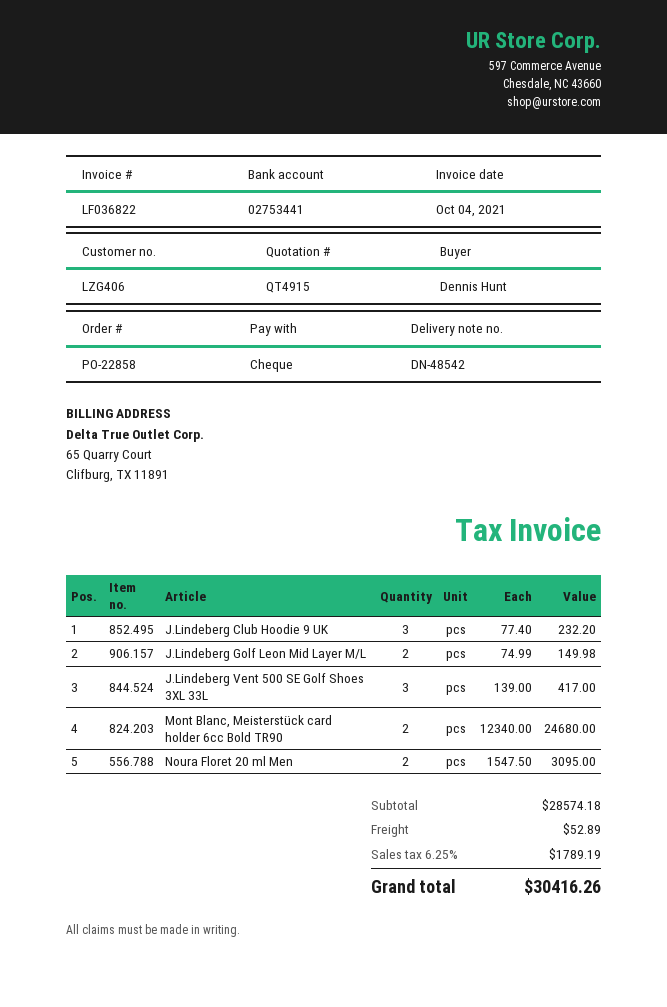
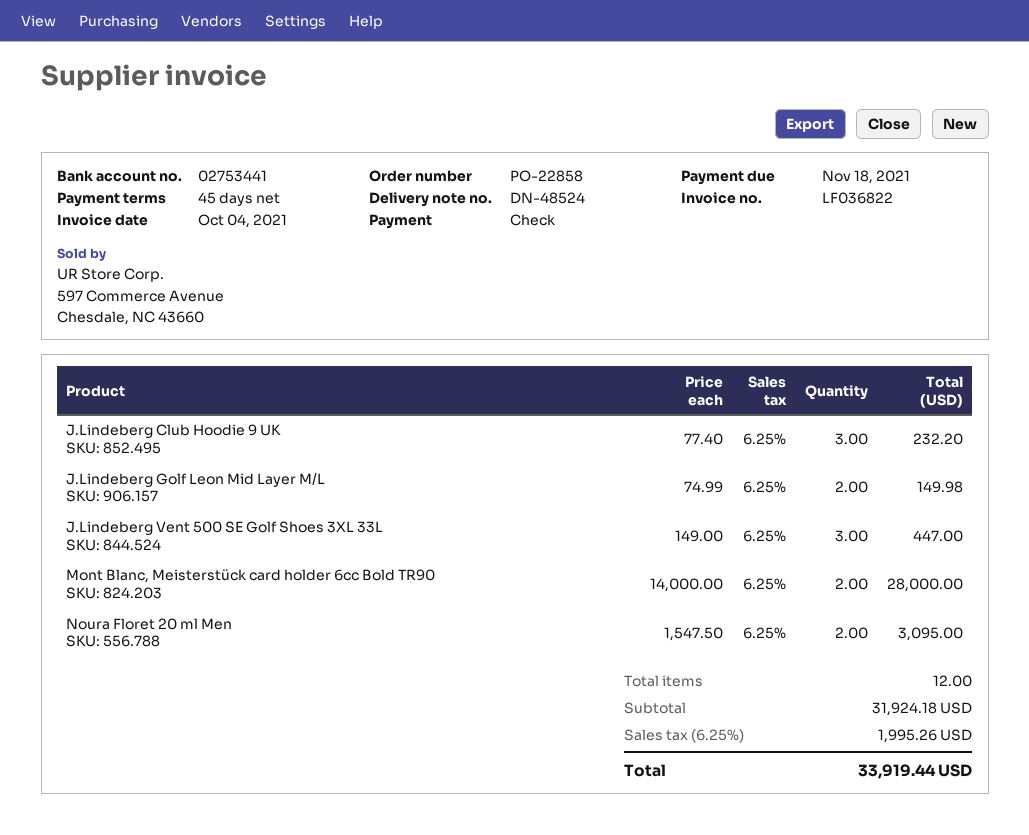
delivery note number: DN-48542 -> DN-48524
J.Lindeberg Vent 500 SE Golf Shoes 3XL 33L: 3 x 139.00 = 417.00 -> 3 x 149.00 = 447.00
Mont Blanc, Meisterstück card holder 6cc Bold TR90: 2 x 12340.00 = 24680.00 -> 2 x 14000.00 = 28000.00
subtotal: 28574.18 -> 31924.18
shipping: 52.89 -> none
tax: 6.25% = 1789.19 -> 6.25% = 1995.26
total: 30416.26 -> 33919.44

